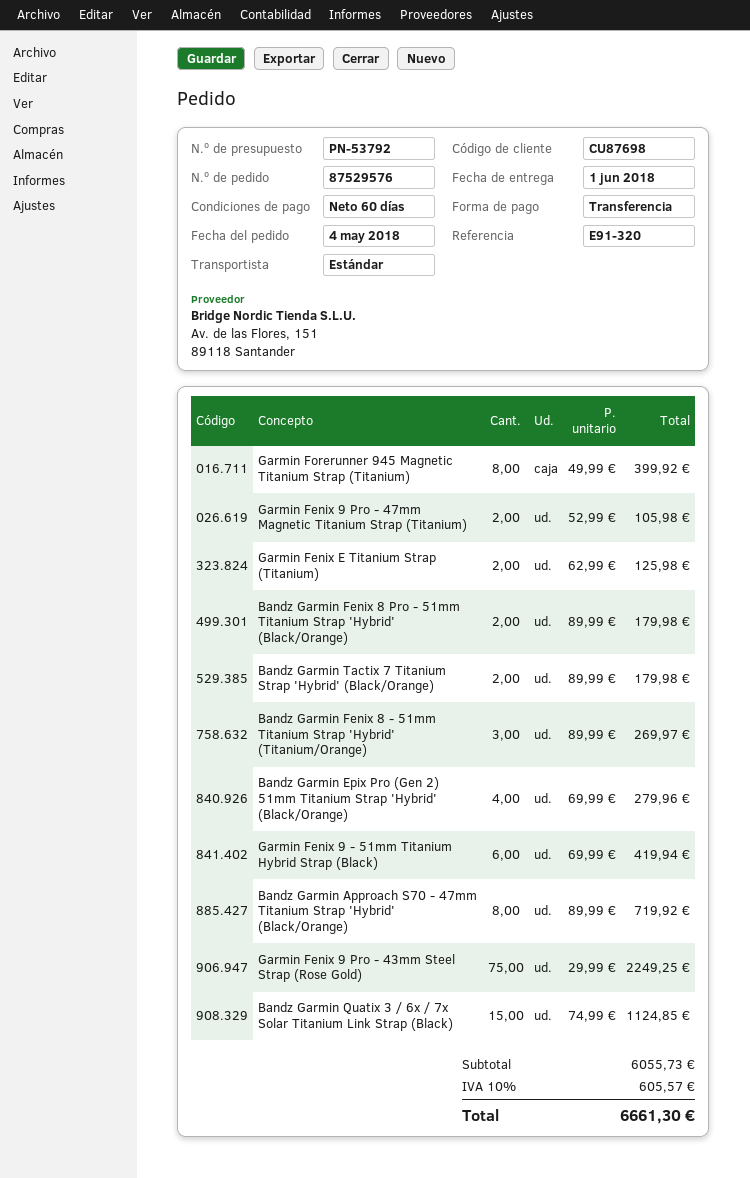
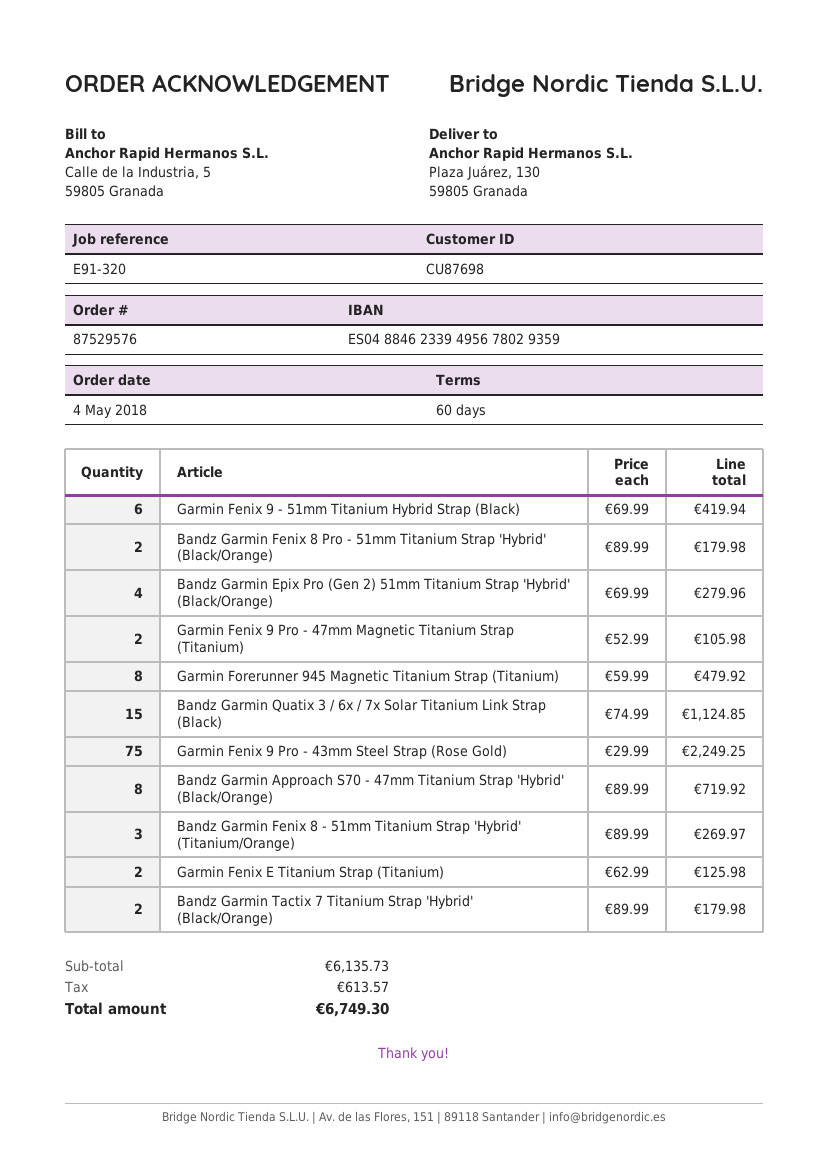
Garmin Forerunner 945 Magnetic Titanium Strap (Titanium): 8 x 49.99 = 399.92 -> 8 x 59.99 = 479.92
subtotal: 6055.73 -> 6135.73
tax: 605.57 -> 613.57
total: 6661.30 -> 6749.30

